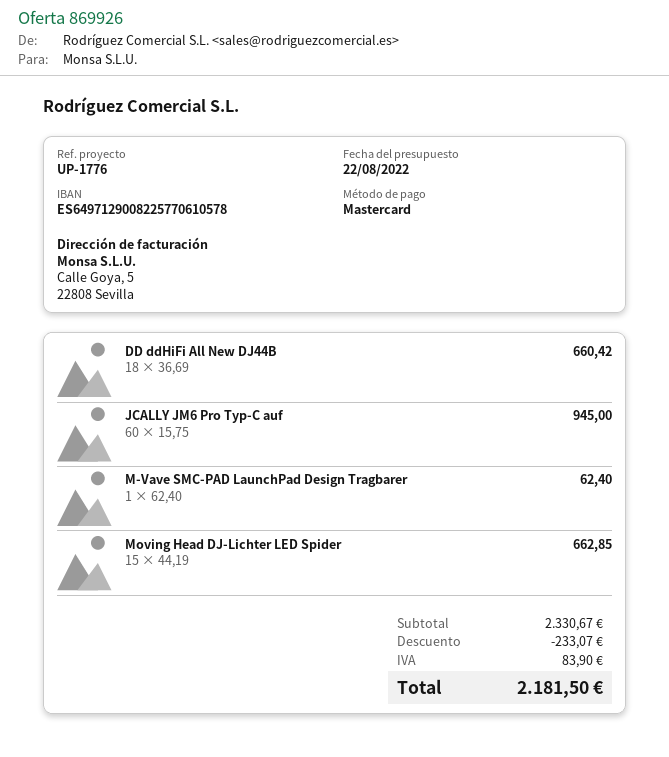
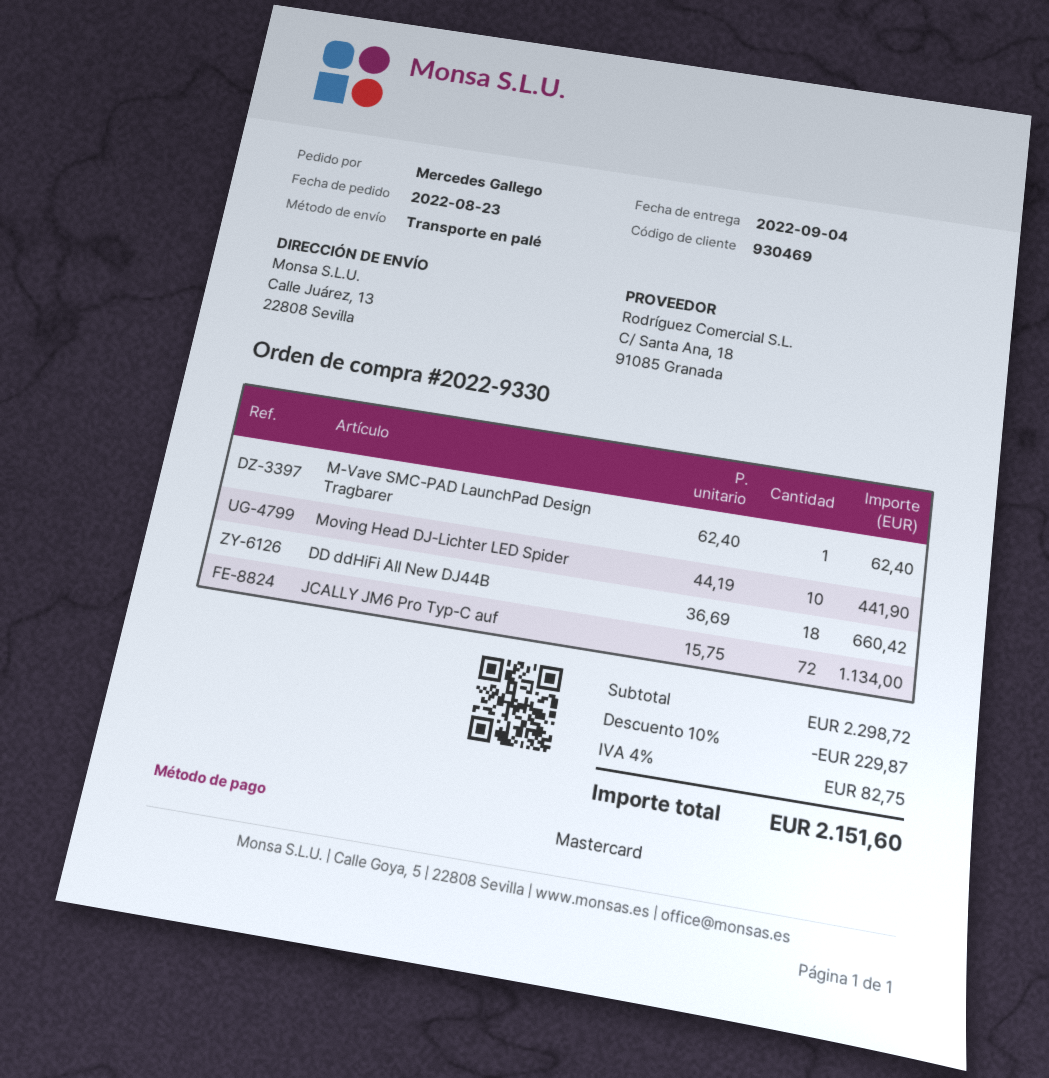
JCALLY JM6 Pro Typ-C auf: 60 x 15.75 = 945.00 -> 72 x 15.75 = 1134.00
Moving Head DJ-Lichter LED Spider: 15 x 44.19 = 662.85 -> 10 x 44.19 = 441.90
subtotal: 2330.67 -> 2298.72
discount: 233.07 -> 229.87
tax: 83.90 -> 82.75
total: 2181.50 -> 2151.60

